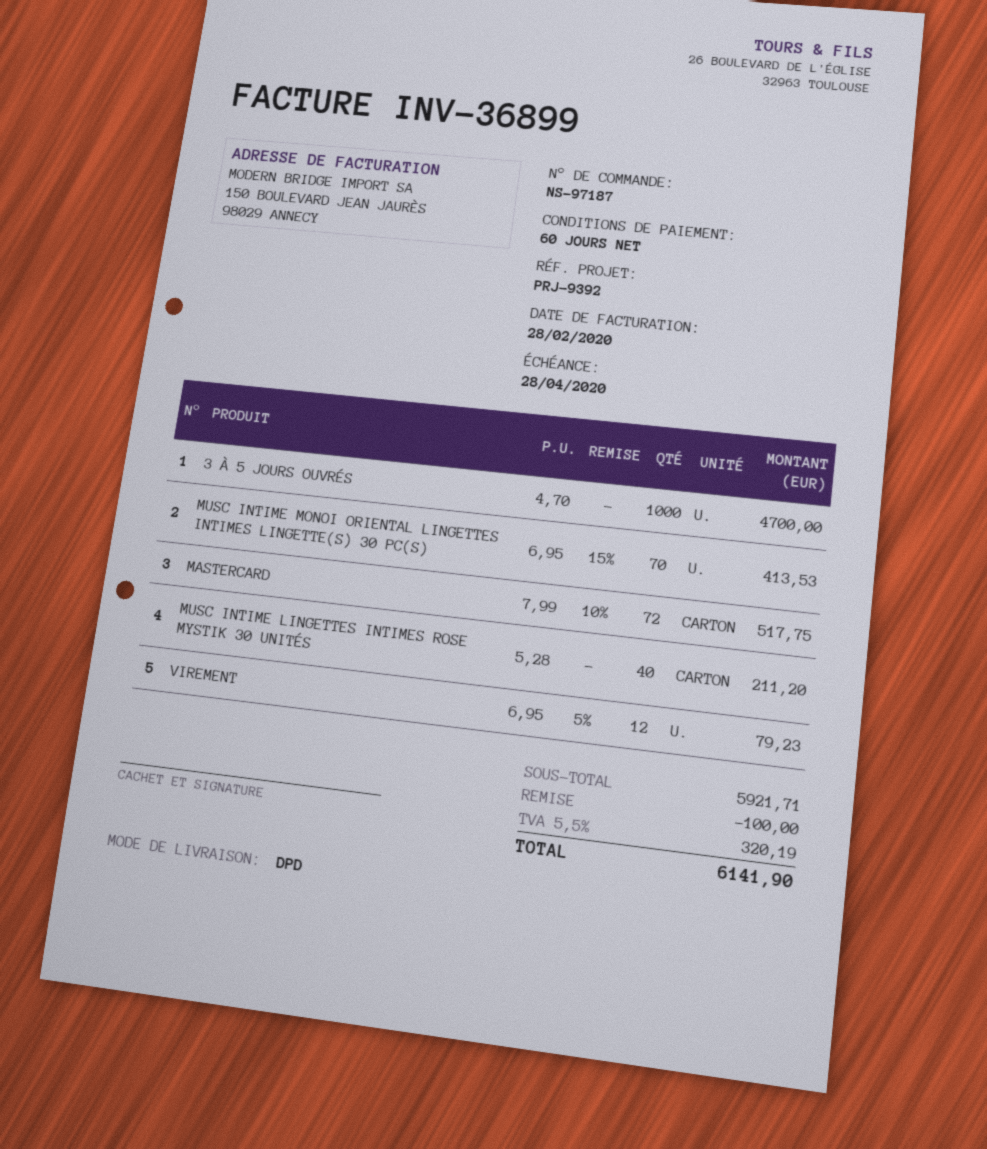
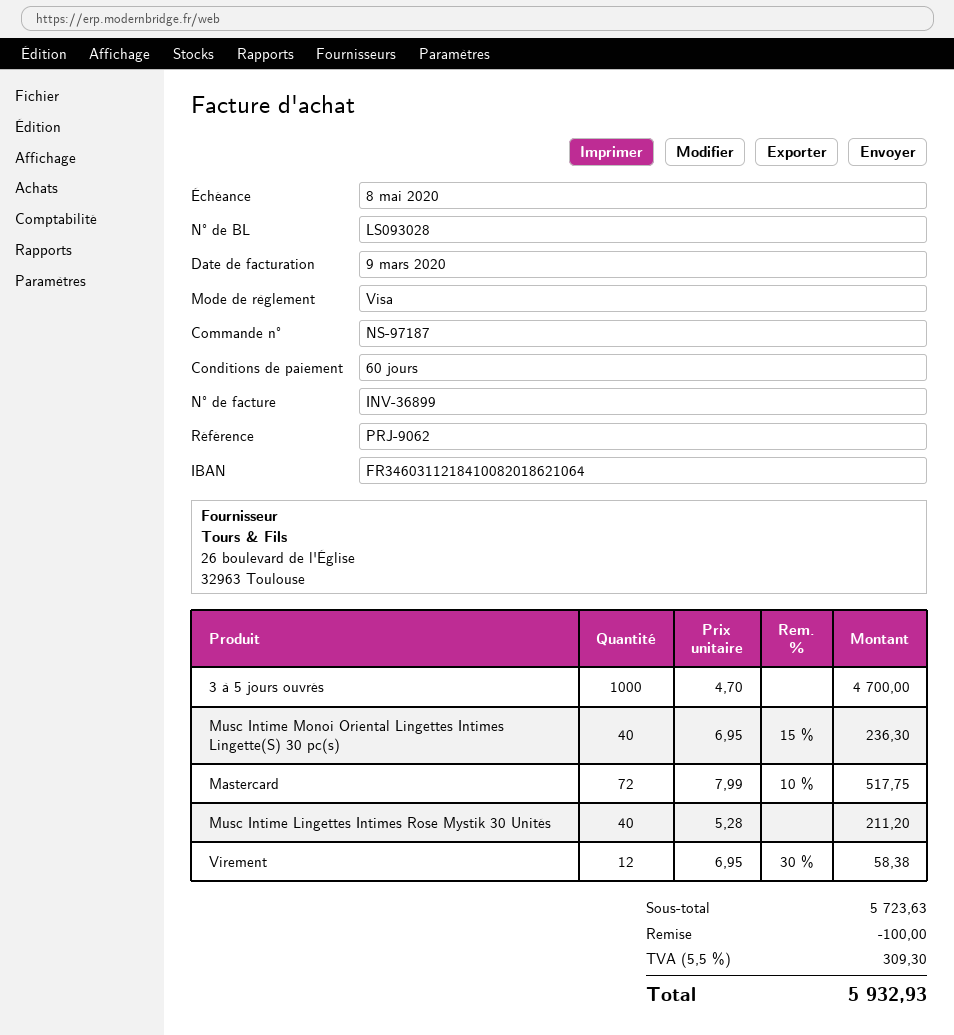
invoice date: 2020-02-28 -> 2020-03-09
due date: 2020-04-28 -> 2020-05-08
reference: PRJ-9392 -> PRJ-9062
MUSC INTIME MONOI ORIENTAL LINGETTES INTIMES LINGETTE(S) 30 PC(S): 70 x 6.95 - 15% = 413.53 -> 40 x 6.95 - 15% = 236.30
VIREMENT: 12 x 6.95 - 5% = 79.23 -> 12 x 6.95 - 30% = 58.38
subtotal: 5921.71 -> 5723.63
tax: 5.5% = 320.19 -> 5.5% = 309.30
total: 6141.90 -> 5932.93

